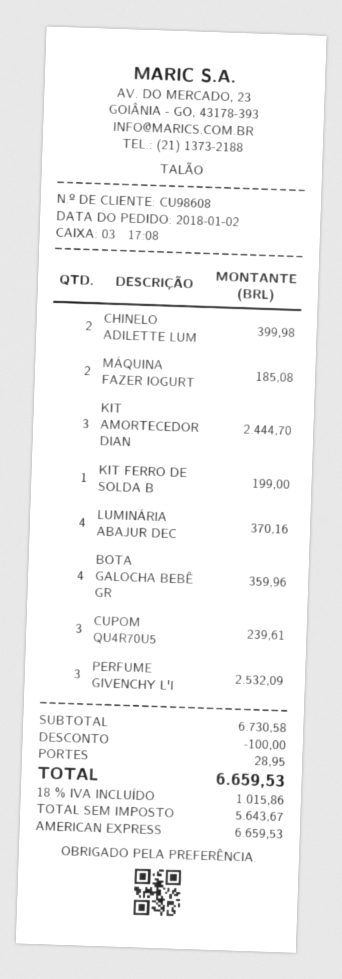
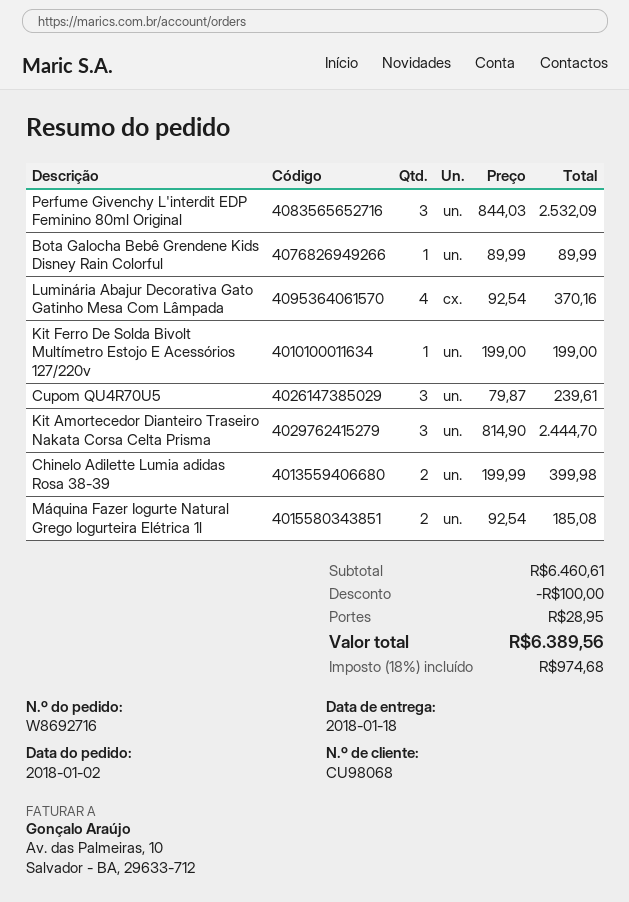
customer number: CU98608 -> CU98068
BOTA GALOCHA BEBÊ GR: 4 for 359.96 -> 1 for 89.99
subtotal: 6730.58 -> 6460.61
tax: 18% = 1015.86 -> 18% = 974.68
total: 6659.53 -> 6389.56

